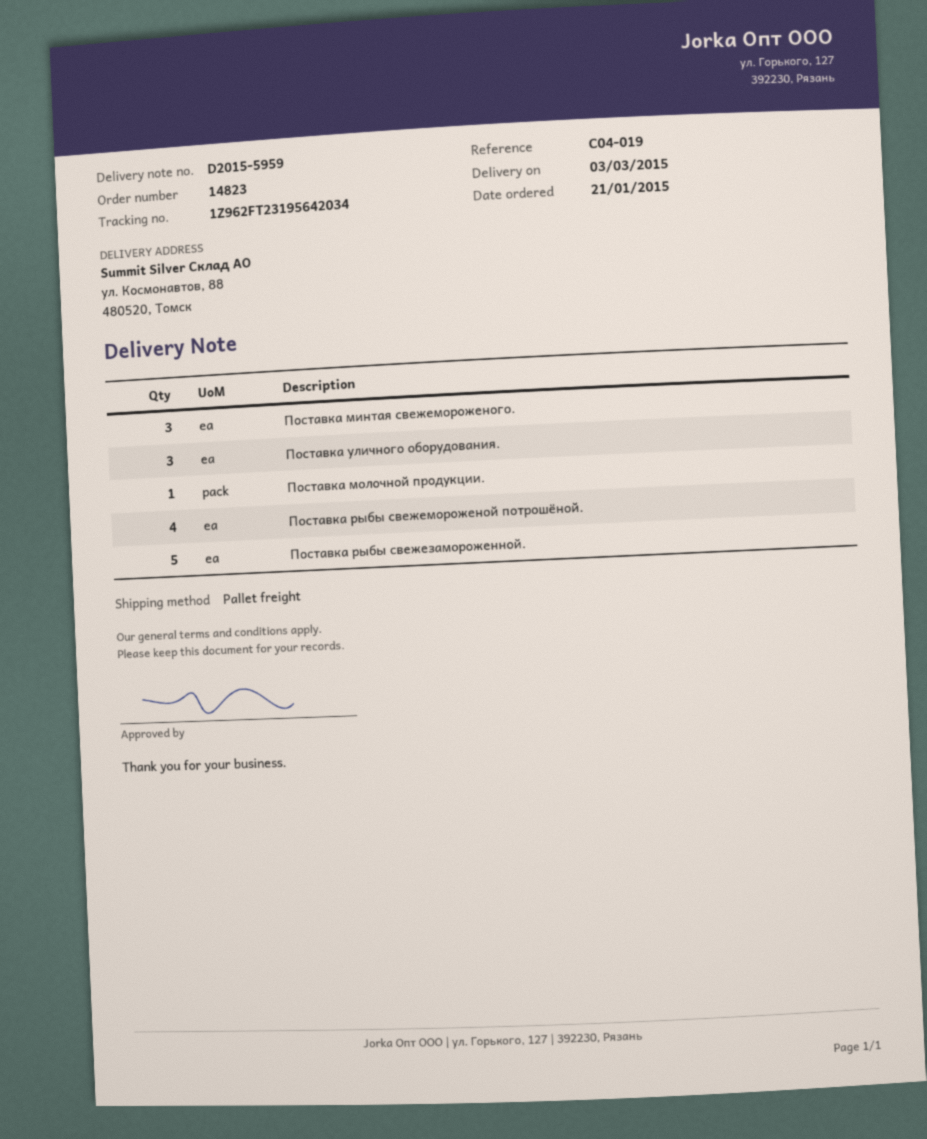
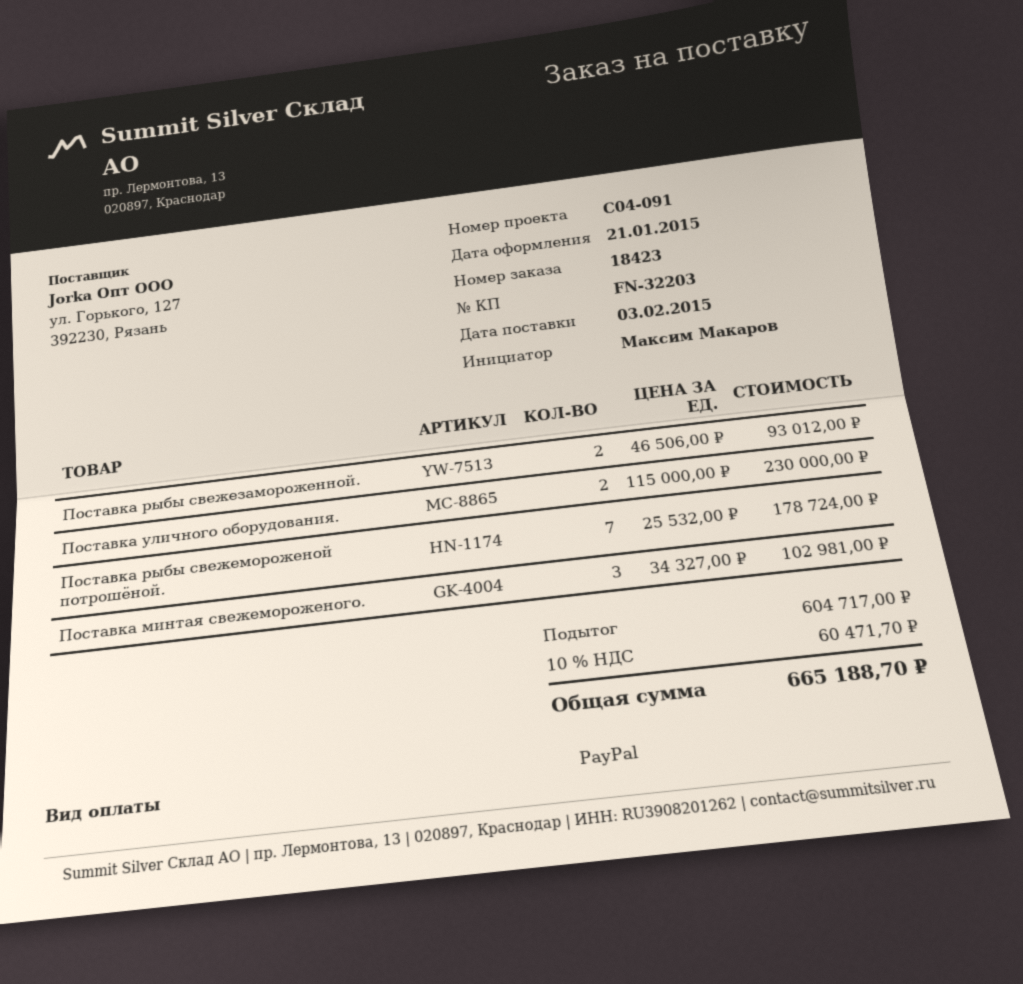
order number: 14823 -> 18423
delivery date: 2015-03-03 -> 2015-02-03
reference: C04-019 -> C04-091
Поставка уличного оборудования.: 3 -> 2
Поставка молочной продукции.: 1 -> none
Поставка рыбы свежемороженой потрошёной.: 4 -> 7
Поставка рыбы свежезамороженной.: 5 -> 2

